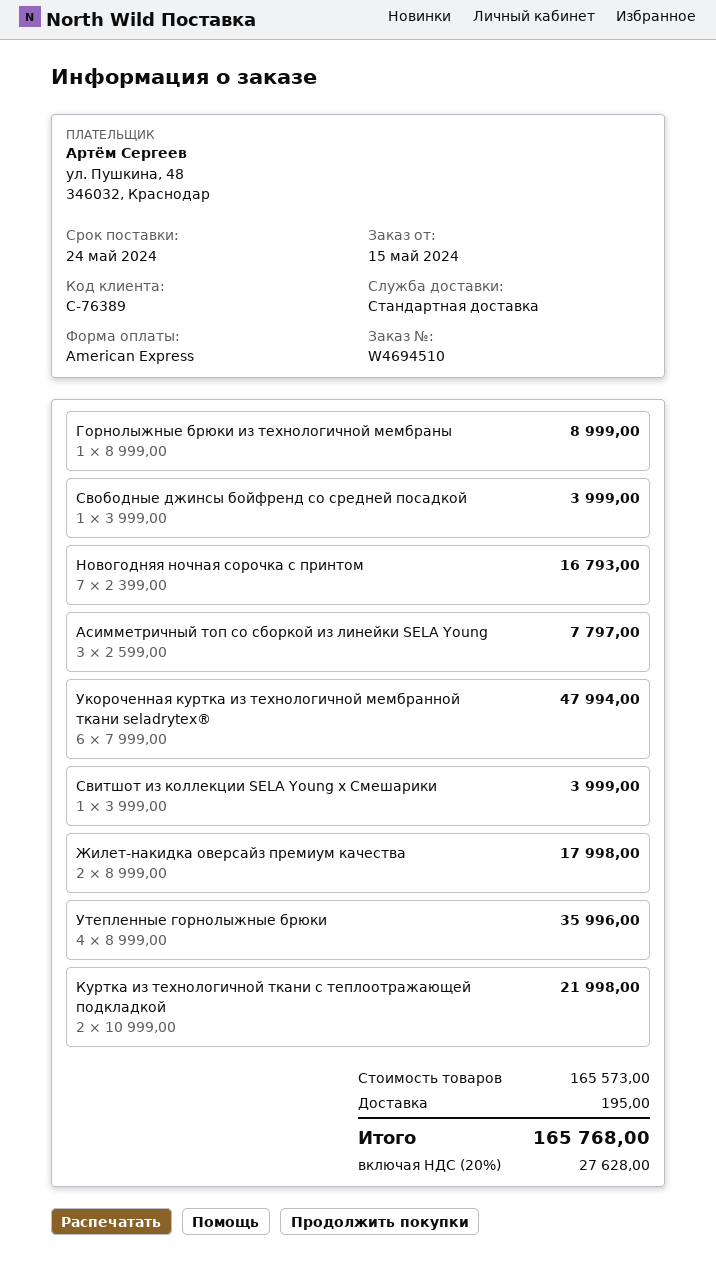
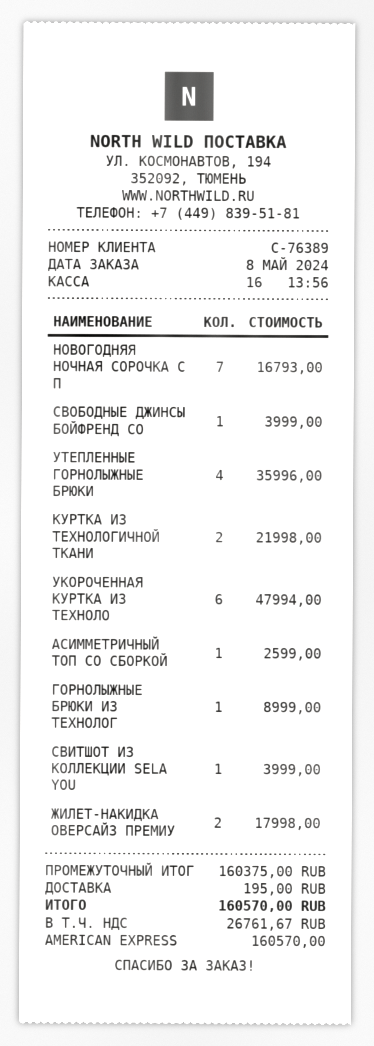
order date: 2024-05-15 -> 2024-05-08
Асимметричный топ со сборкой из линейки SELA Young: 3 for 7797.00 -> 1 for 2599.00
subtotal: 165573.00 -> 160375.00
tax: 27628.00 -> 26761.67
total: 165768.00 -> 160570.00

